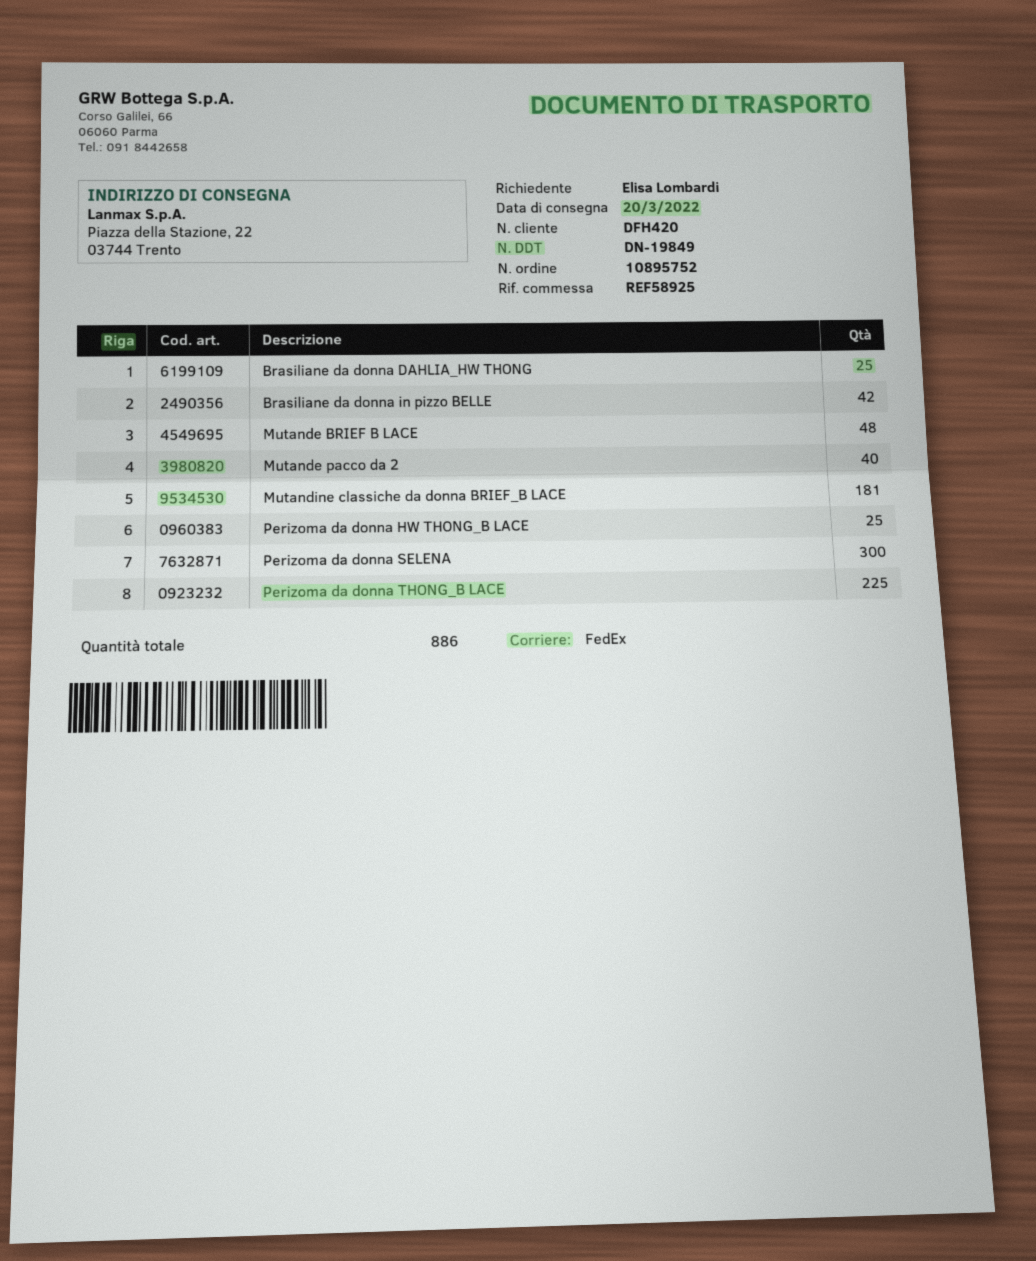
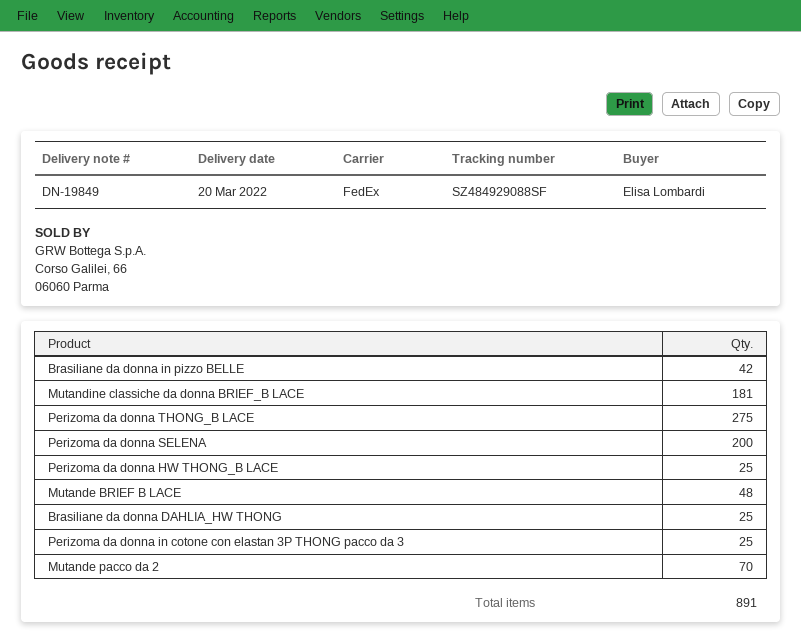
Mutande pacco da 2: 40 -> 70
Perizoma da donna SELENA: 300 -> 200
Perizoma da donna THONG_B LACE: 225 -> 275
Perizoma da donna in cotone con elastan 3P THONG pacco da 3: none -> 25
total quantity: 886 -> 891

